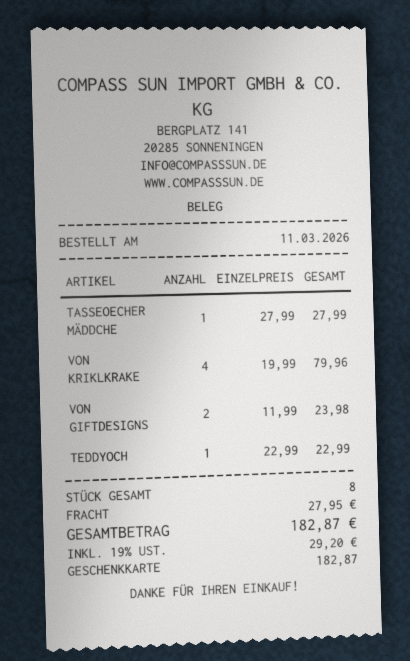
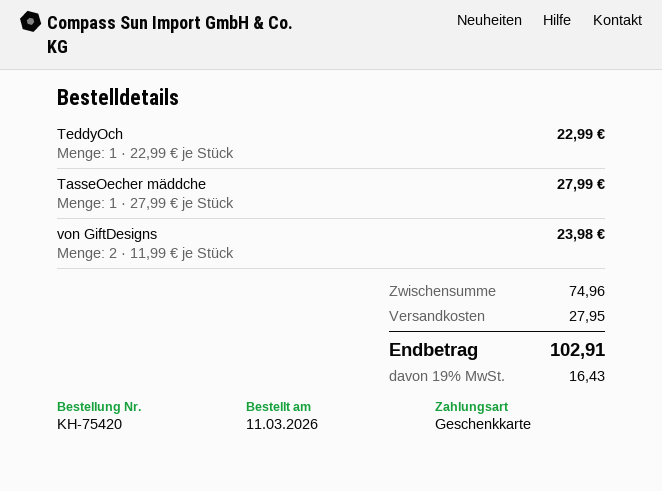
VON KRIKLKRAKE: 4 x 19.99 = 79.96 -> none
tax: 19% = 29.20 -> 19% = 16.43
total: 182.87 -> 102.91

